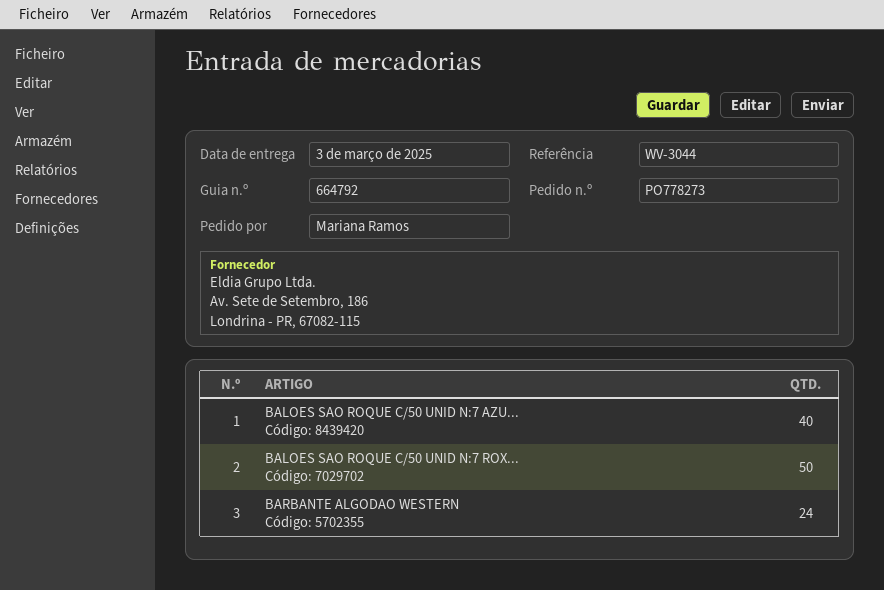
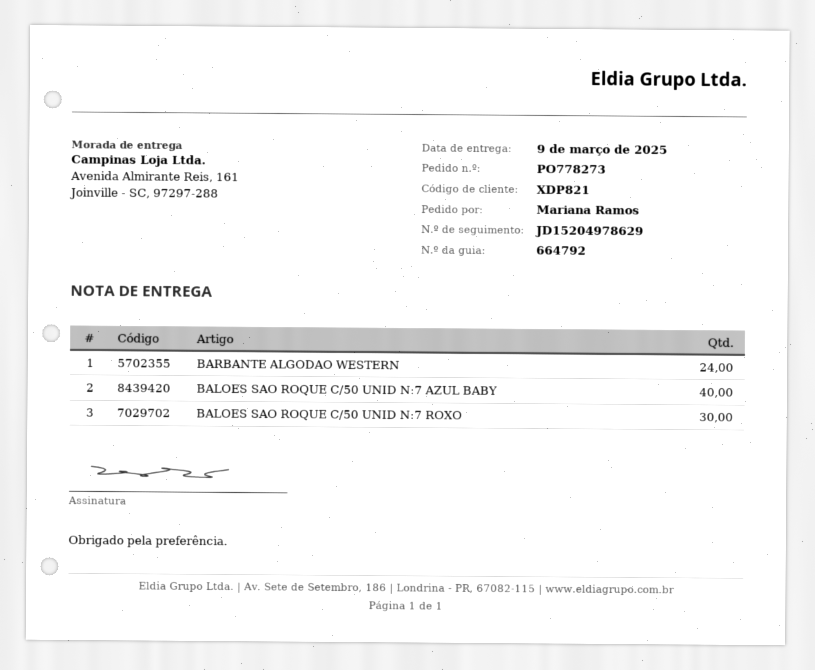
delivery date: 2025-03-03 -> 2025-03-09
BALOES SAO ROQUE C/50 UNID N:7 ROX...: 50 -> 30

